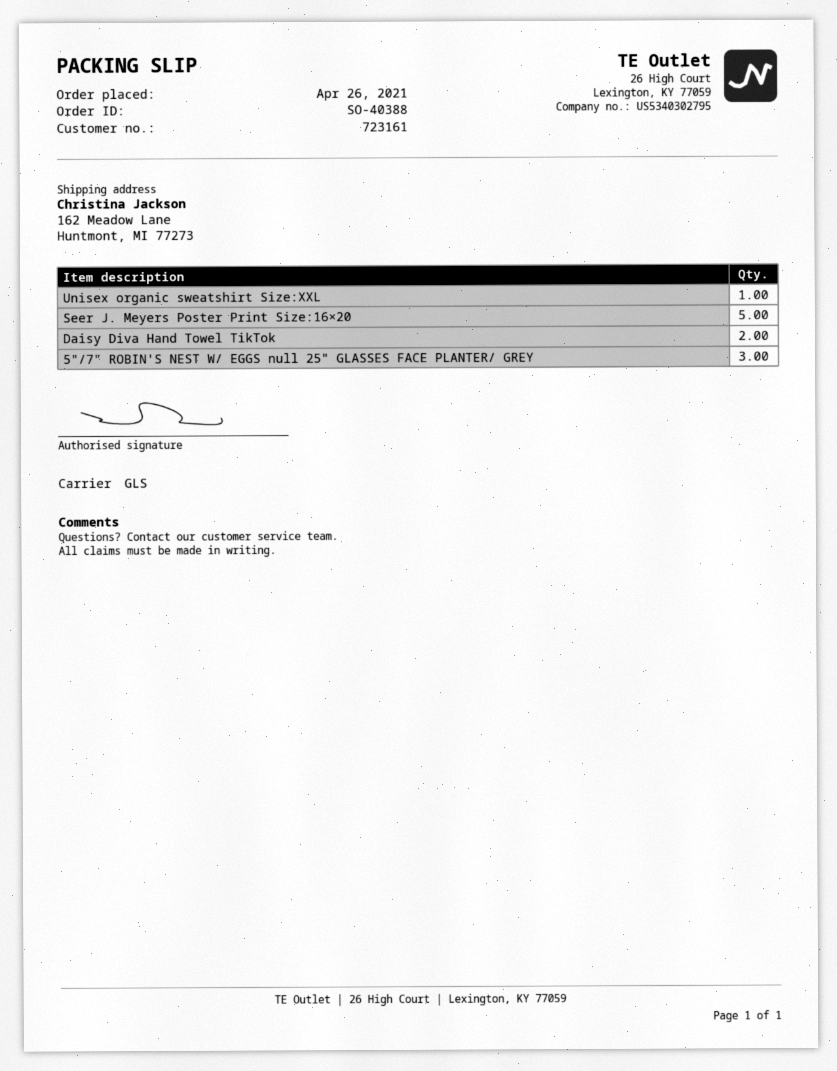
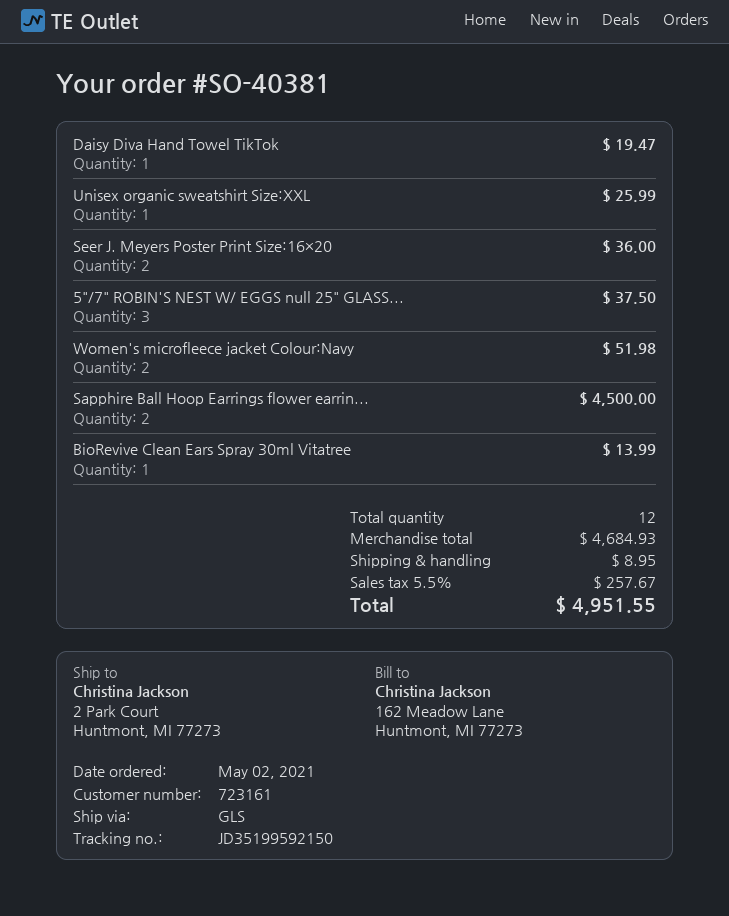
order number: SO-40388 -> SO-40381
order date: 2021-04-26 -> 2021-05-02
ship to: 162 Meadow Lane, Huntmont, MI 77273 -> 2 Park Court, Huntmont, MI 77273
Seer J. Meyers Poster Print Size:16×20: 5 -> 2
Daisy Diva Hand Towel TikTok: 2 -> 1
Women's microfleece jacket Colour:Navy: none -> 2
Sapphire Ball Hoop Earrings flower earrin...: none -> 2
BioRevive Clean Ears Spray 30ml Vitatree: none -> 1

